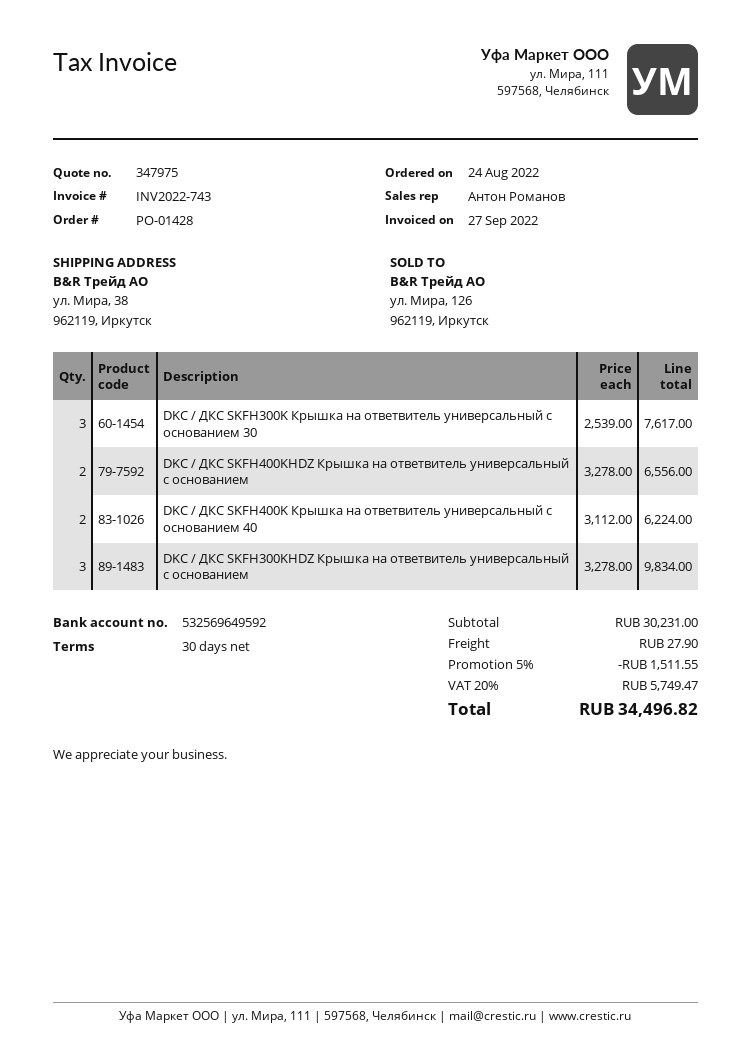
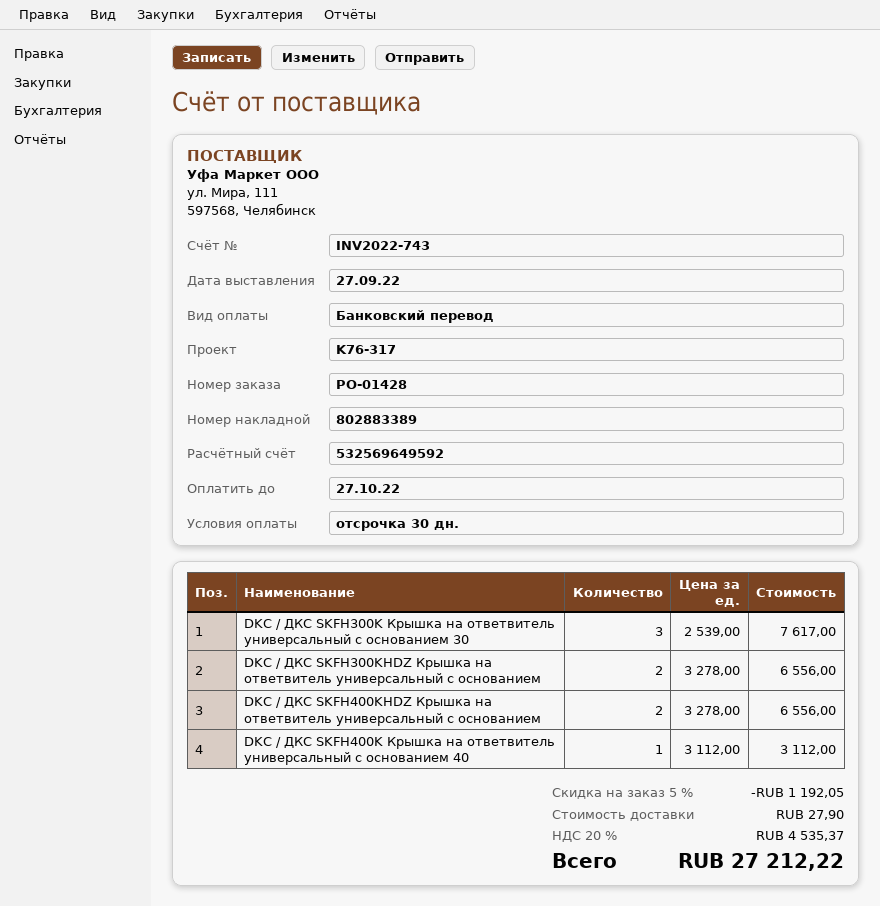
DKC / ДКС SKFH400K Крышка на ответвитель универсальный с основанием 40: 2 x 3112.00 = 6224.00 -> 1 x 3112.00 = 3112.00
DKC / ДКС SKFH300KHDZ Крышка на ответвитель универсальный с основанием: 3 x 3278.00 = 9834.00 -> 2 x 3278.00 = 6556.00
discount: 5% = 1511.55 -> 5% = 1192.05
tax: 20% = 5749.47 -> 20% = 4535.37
total: 34496.82 -> 27212.22

